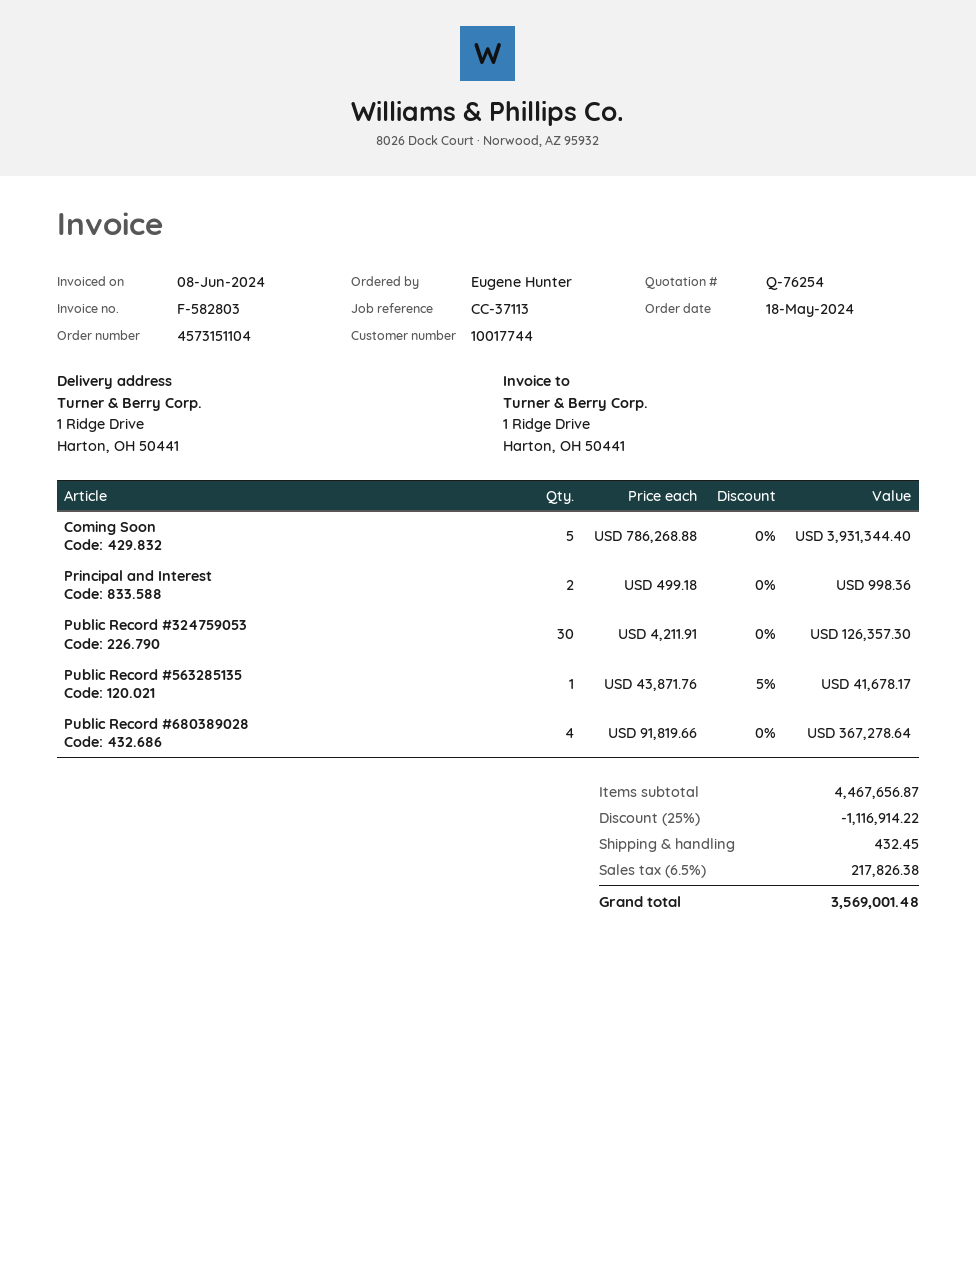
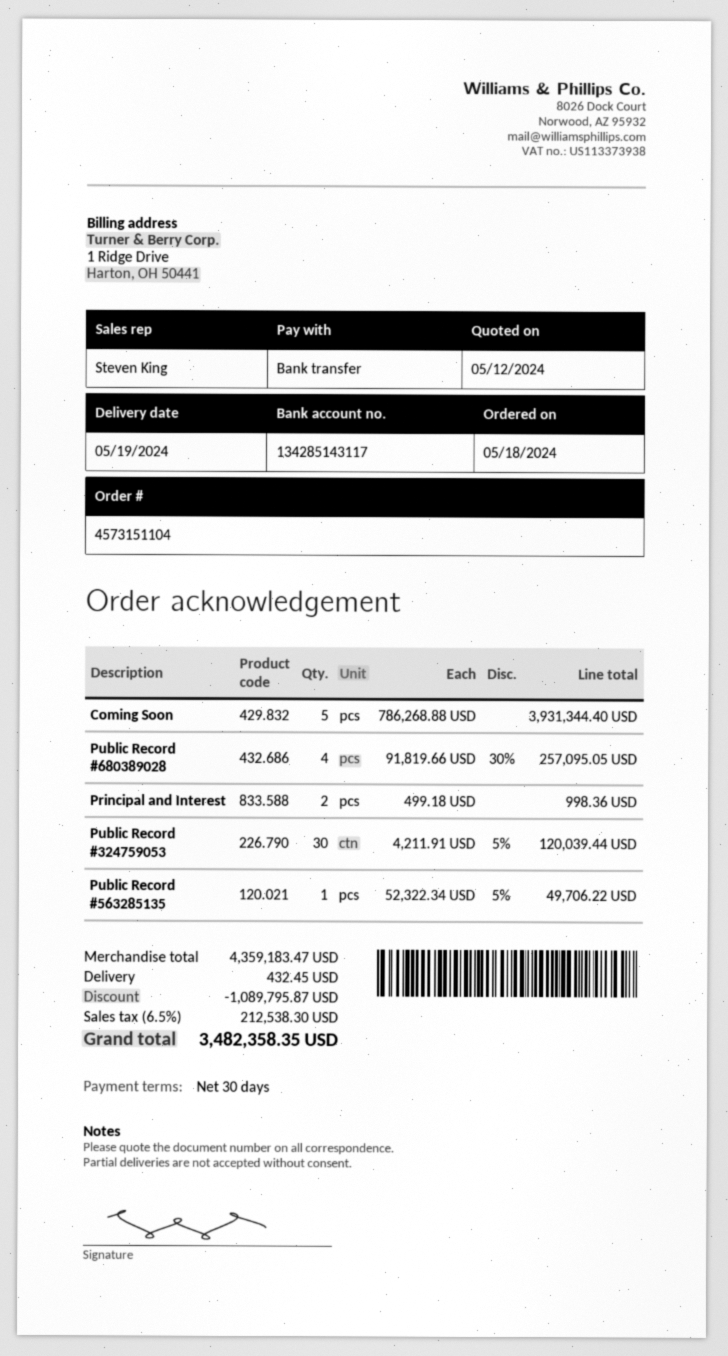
Public Record #324759053: 30 x 4211.91 = 126357.30 -> 30 x 4211.91 - 5% = 120039.44
Public Record #563285135: 1 x 43871.76 - 5% = 41678.17 -> 1 x 52322.34 - 5% = 49706.22
Public Record #680389028: 4 x 91819.66 = 367278.64 -> 4 x 91819.66 - 30% = 257095.05
subtotal: 4467656.87 -> 4359183.47
discount: 1116914.22 -> 1089795.87
tax: 6.5% = 217826.38 -> 6.5% = 212538.30
total: 3569001.48 -> 3482358.35

